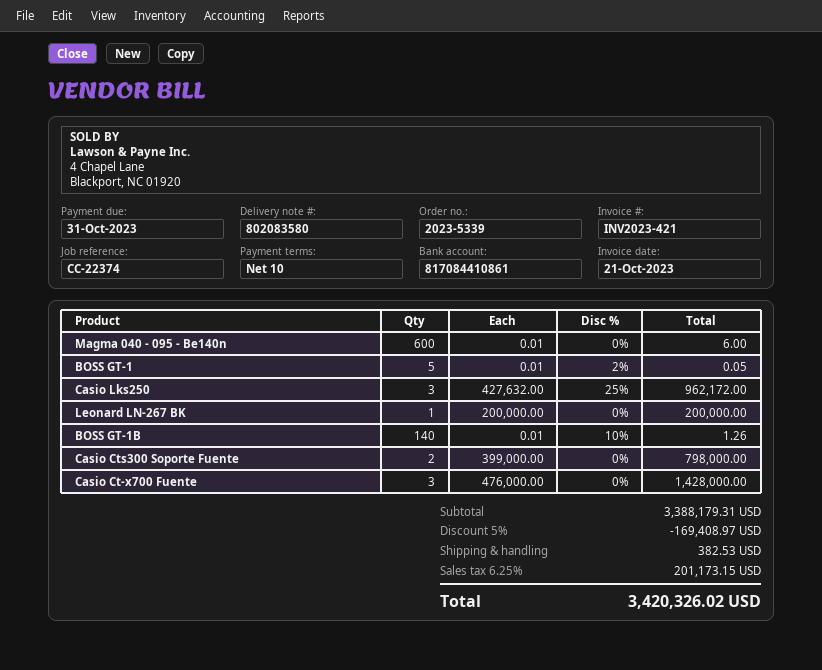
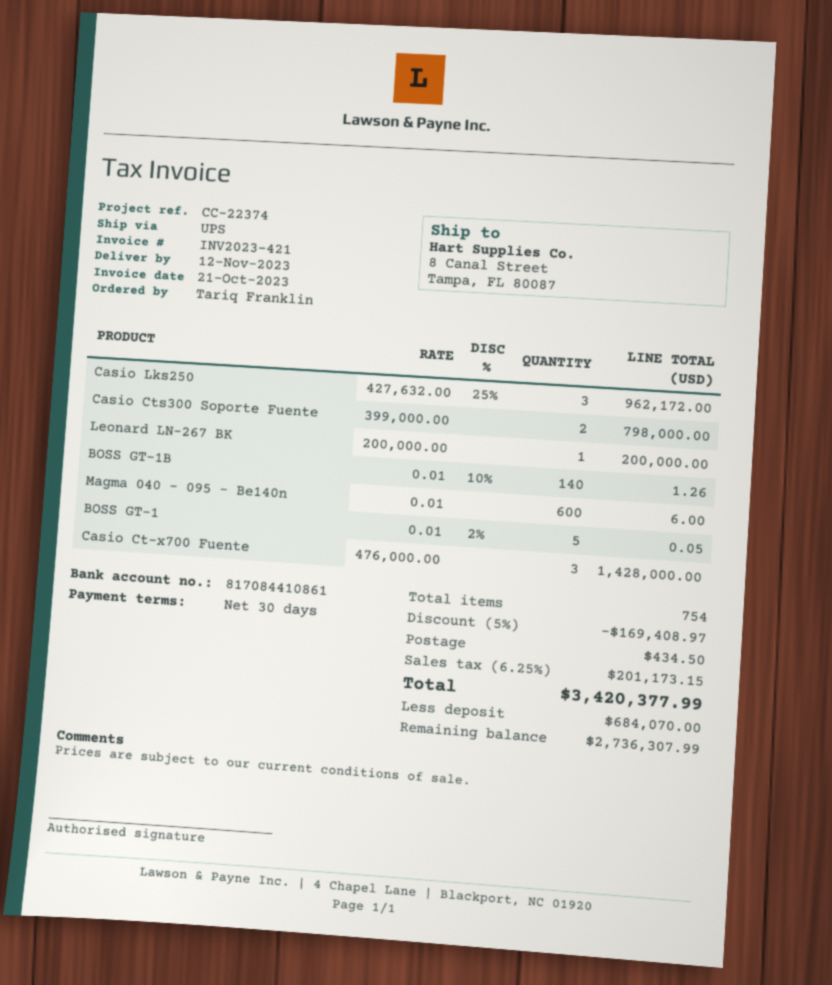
payment terms: 10 days -> 30 days
shipping: 382.53 -> 434.50
total: 3420326.02 -> 3420377.99

